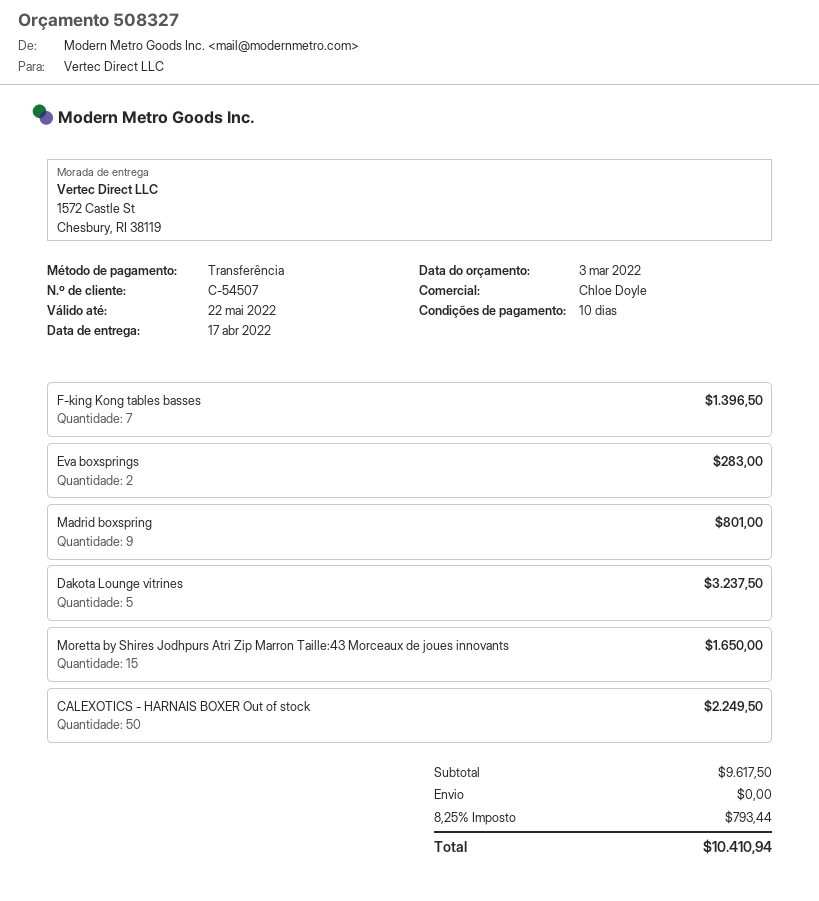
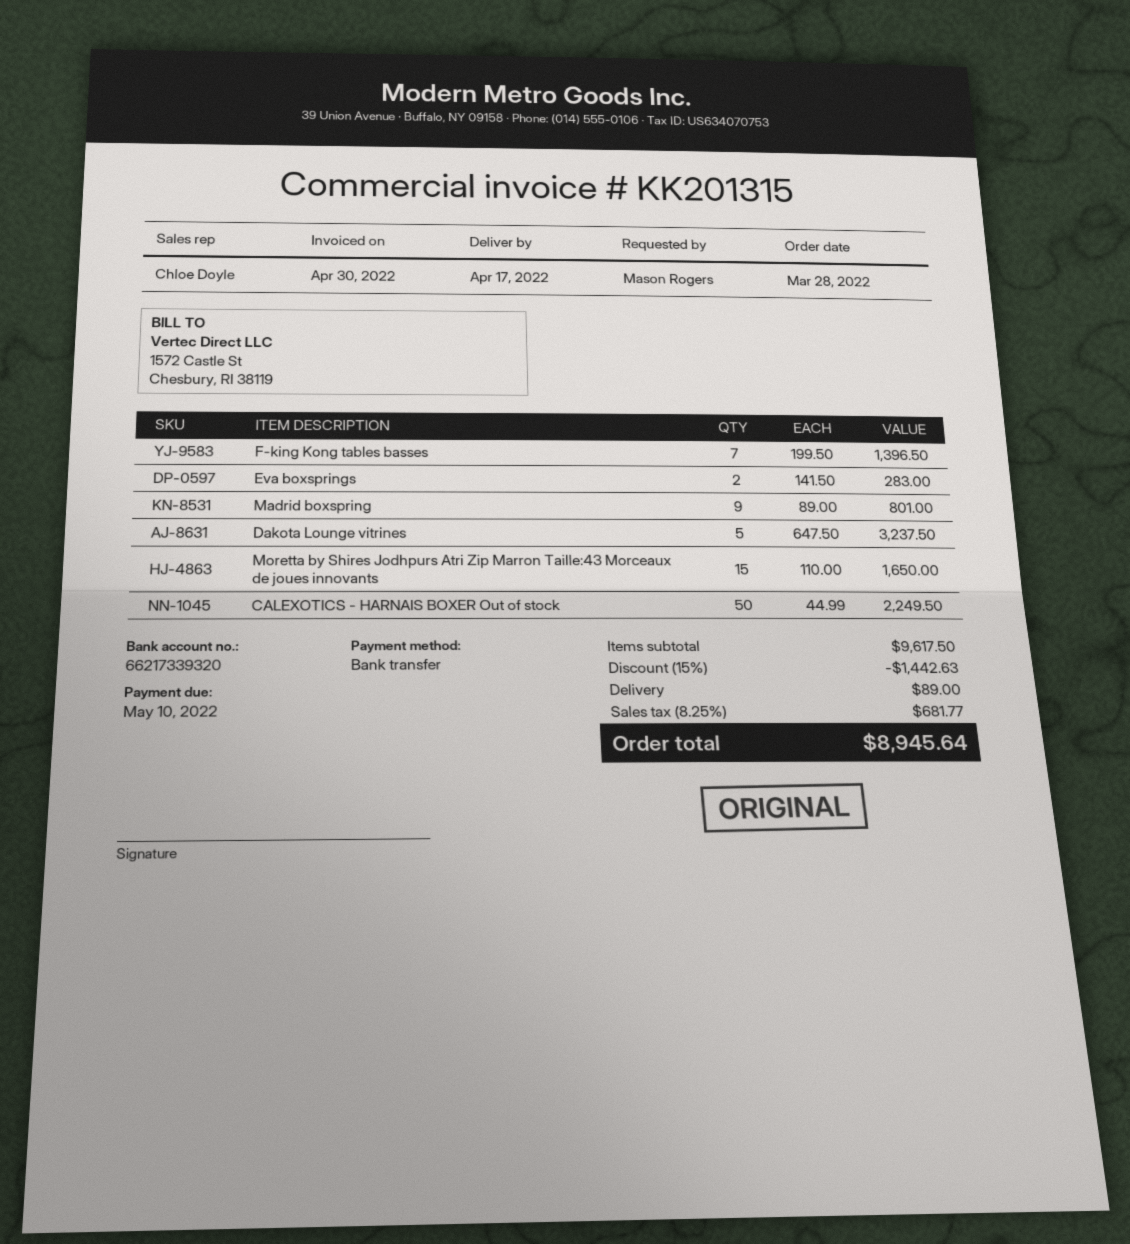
discount: none -> 15% = 1442.63
shipping: 0.00 -> 89.00
tax: 8.25% = 793.44 -> 8.25% = 681.77
total: 10410.94 -> 8945.64

